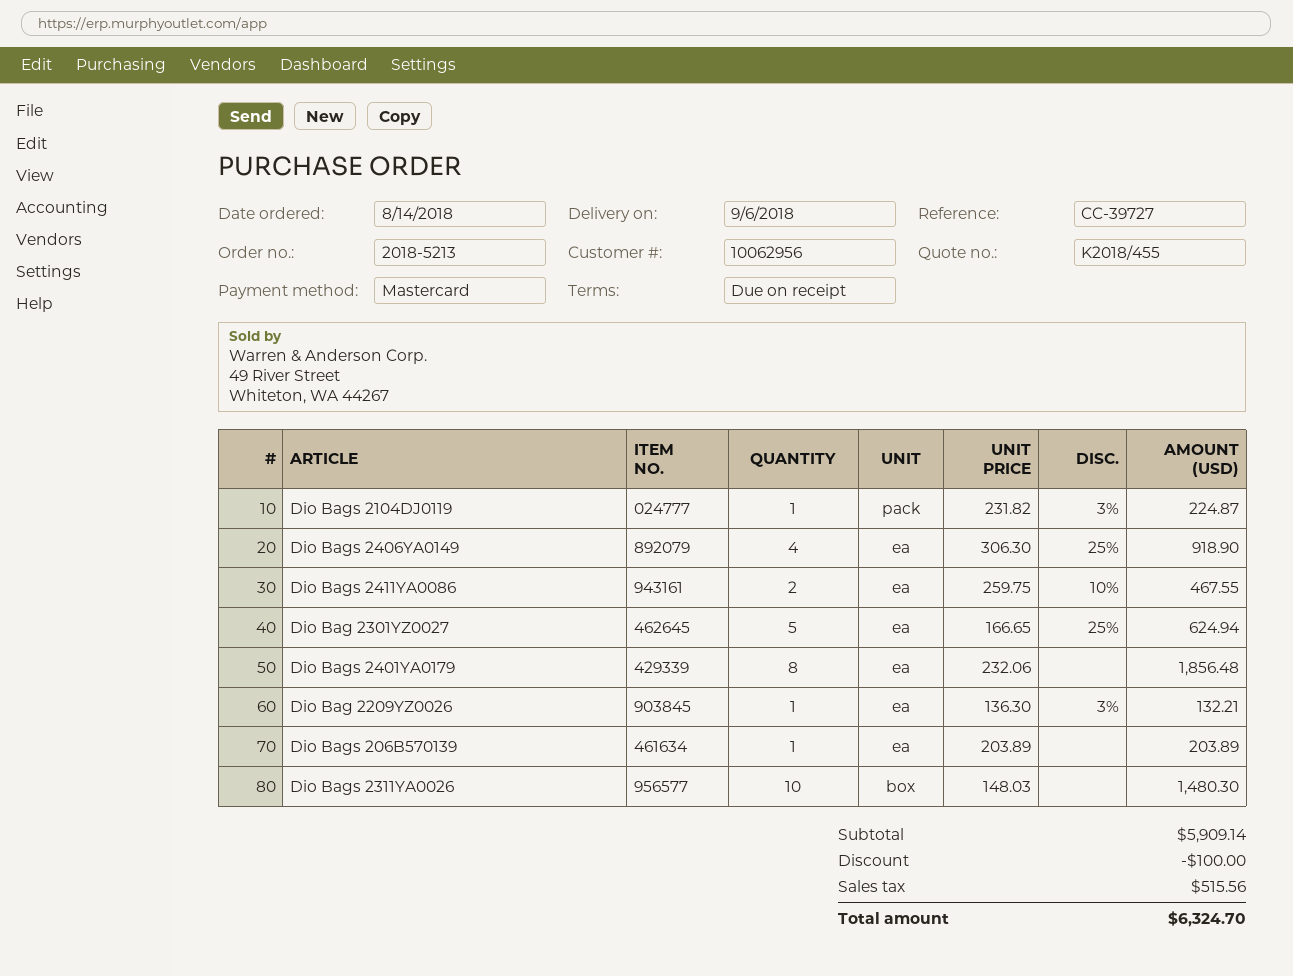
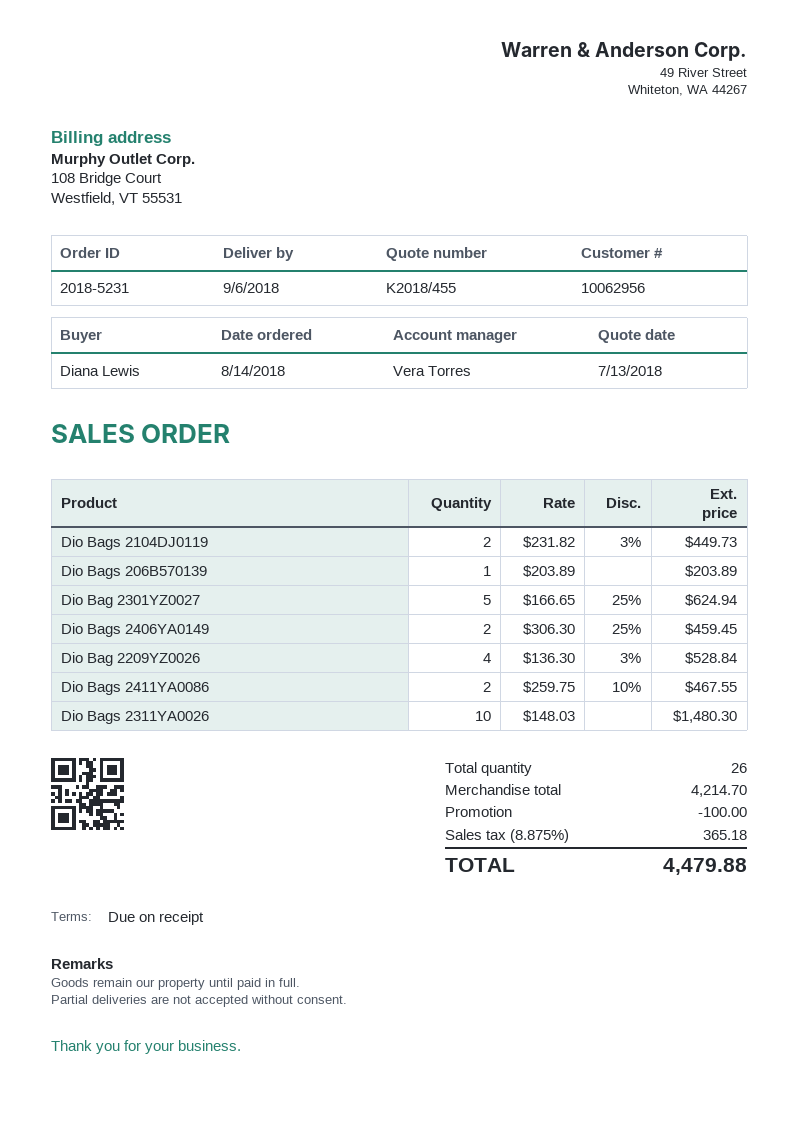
order number: 2018-5213 -> 2018-5231
Dio Bags 2104DJ0119: 1 x 231.82 - 3% = 224.87 -> 2 x 231.82 - 3% = 449.73
Dio Bags 2406YA0149: 4 x 306.30 - 25% = 918.90 -> 2 x 306.30 - 25% = 459.45
Dio Bags 2401YA0179: 8 x 232.06 = 1856.48 -> none
Dio Bag 2209YZ0026: 1 x 136.30 - 3% = 132.21 -> 4 x 136.30 - 3% = 528.84
subtotal: 5909.14 -> 4214.70
tax: 515.56 -> 365.18
total: 6324.70 -> 4479.88

